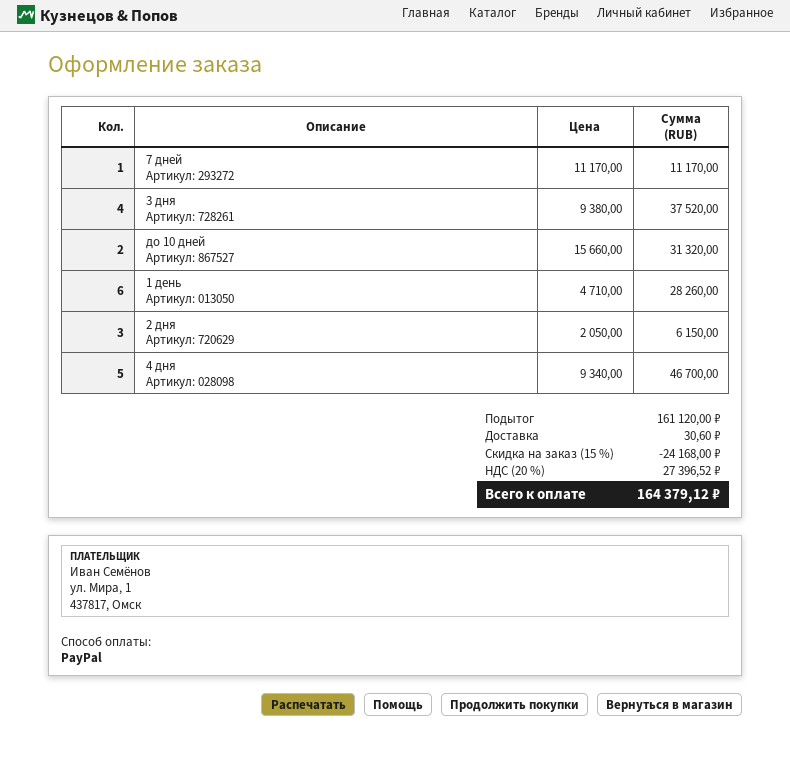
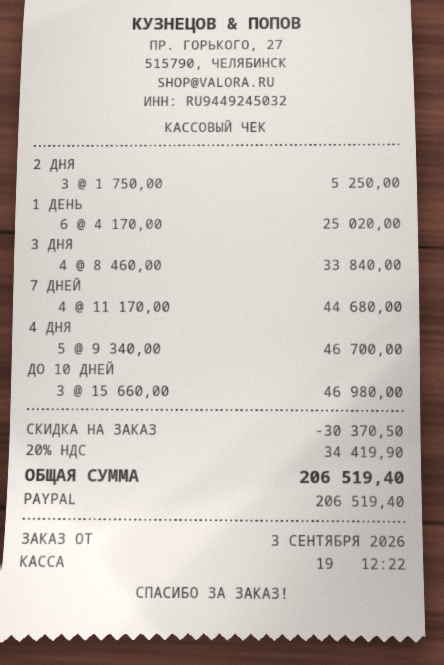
7 дней: 1 x 11170.00 = 11170.00 -> 4 x 11170.00 = 44680.00
3 дня: 4 x 9380.00 = 37520.00 -> 4 x 8460.00 = 33840.00
до 10 дней: 2 x 15660.00 = 31320.00 -> 3 x 15660.00 = 46980.00
1 день: 6 x 4710.00 = 28260.00 -> 6 x 4170.00 = 25020.00
2 дня: 3 x 2050.00 = 6150.00 -> 3 x 1750.00 = 5250.00
discount: 24168.00 -> 30370.50
shipping: 30.60 -> none
tax: 20% = 27396.52 -> 20% = 34419.90
total: 164379.12 -> 206519.40

